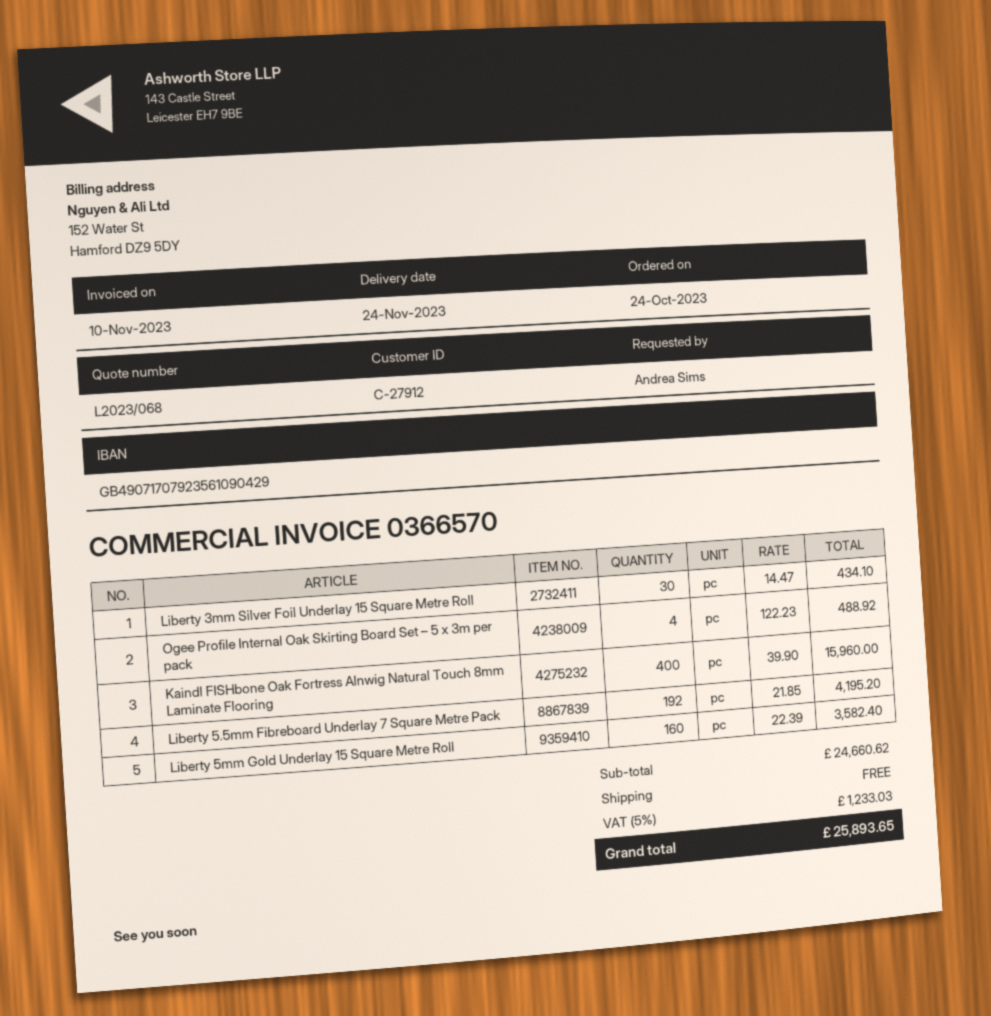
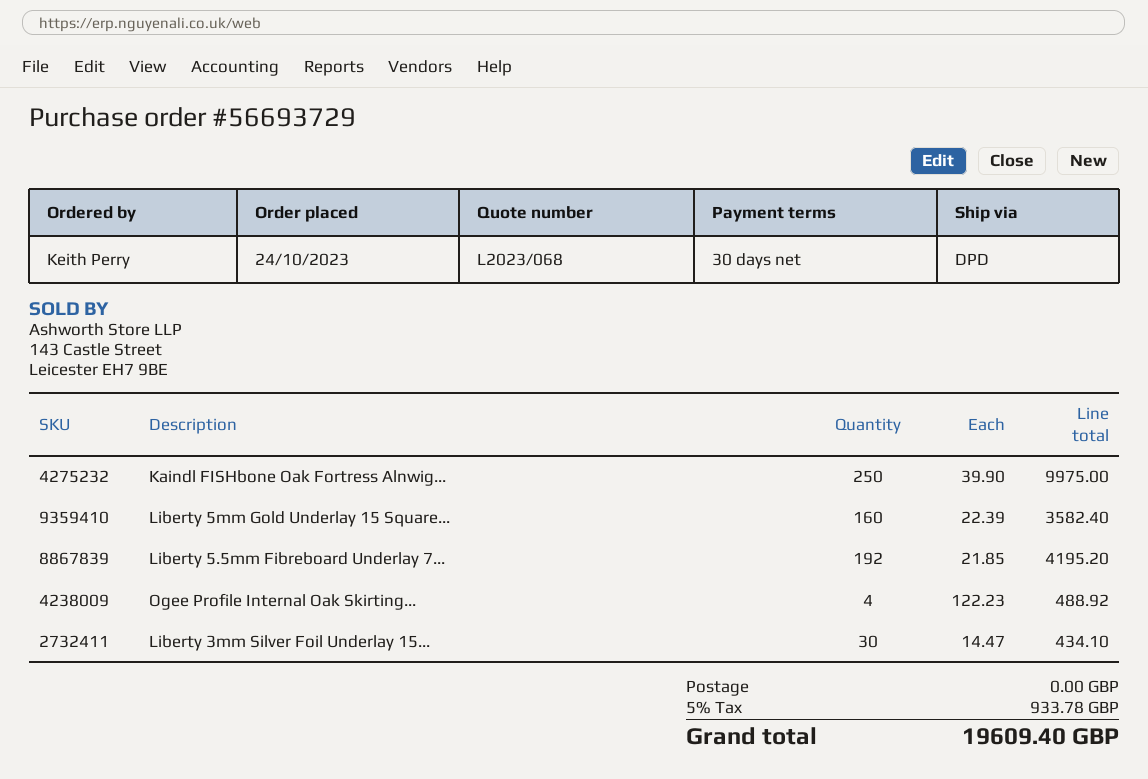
ordered by: Andrea Sims -> Keith Perry
Kaindl FISHbone Oak Fortress Alnwig Natural Touch 8mm Laminate Flooring: 400 x 39.90 = 15960.00 -> 250 x 39.90 = 9975.00
tax: 5% = 1233.03 -> 5% = 933.78
total: 25893.65 -> 19609.40

